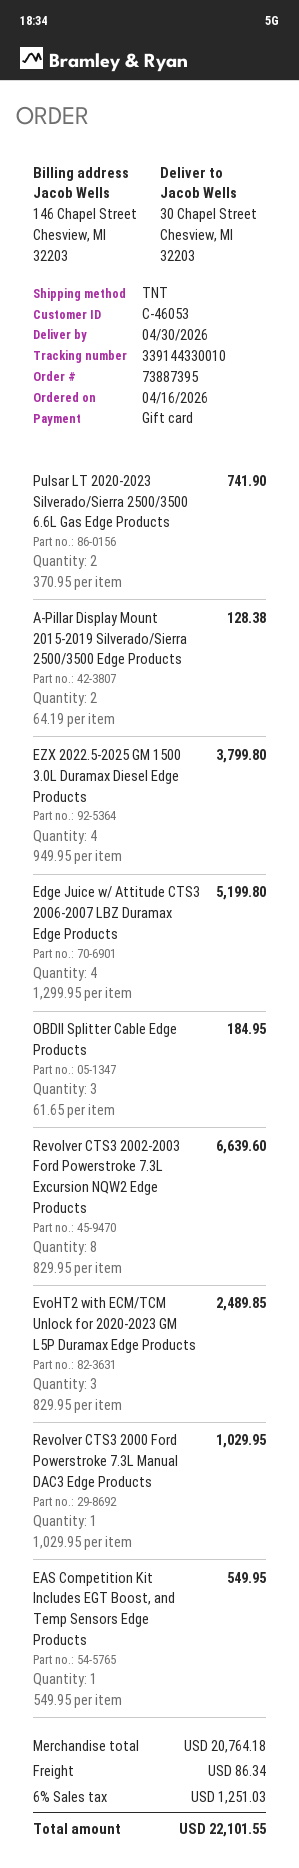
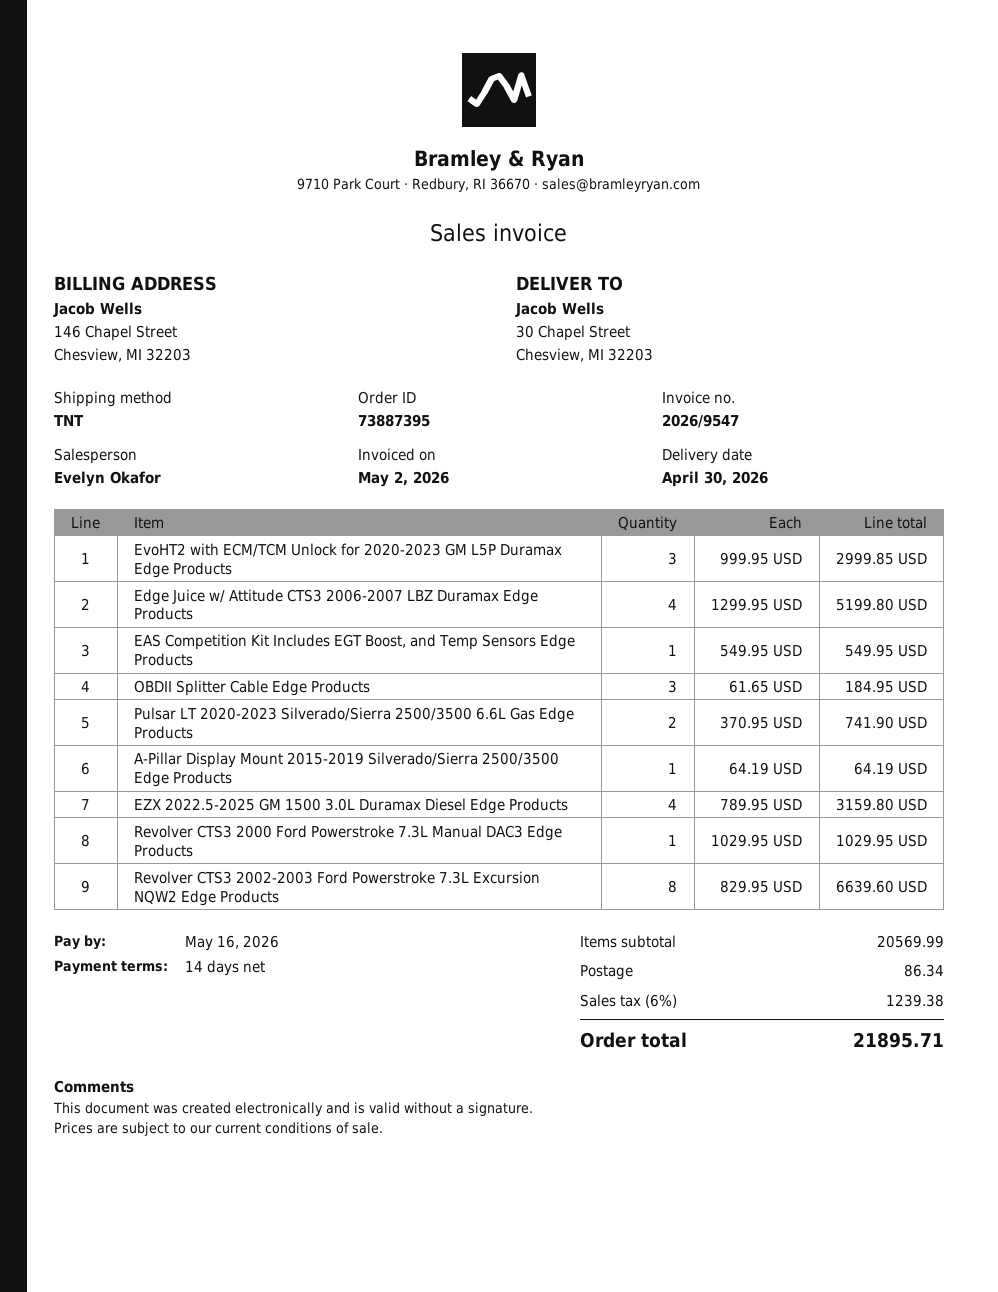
A-Pillar Display Mount 2015-2019 Silverado/Sierra 2500/3500 Edge Products: 2 x 64.19 = 128.38 -> 1 x 64.19 = 64.19
EZX 2022.5-2025 GM 1500 3.0L Duramax Diesel Edge Products: 4 x 949.95 = 3799.80 -> 4 x 789.95 = 3159.80
EvoHT2 with ECM/TCM Unlock for 2020-2023 GM L5P Duramax Edge Products: 3 x 829.95 = 2489.85 -> 3 x 999.95 = 2999.85
subtotal: 20764.18 -> 20569.99
tax: 6% = 1251.03 -> 6% = 1239.38
total: 22101.55 -> 21895.71

